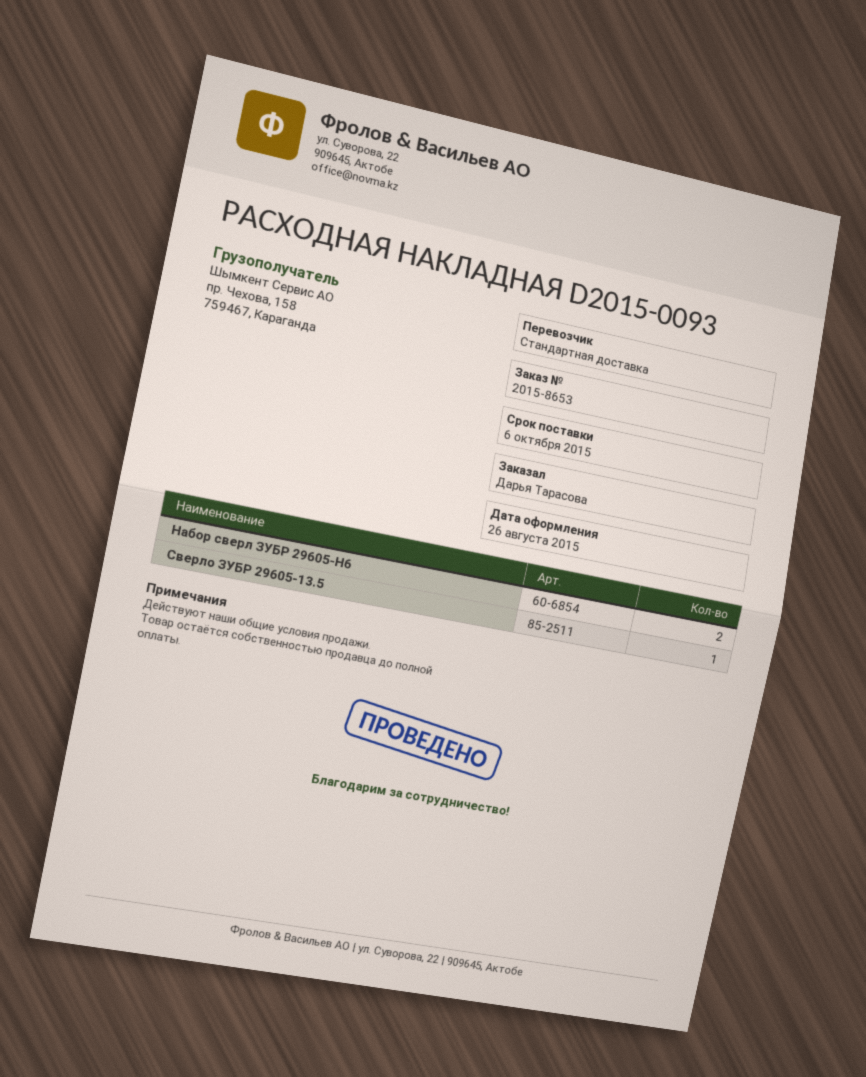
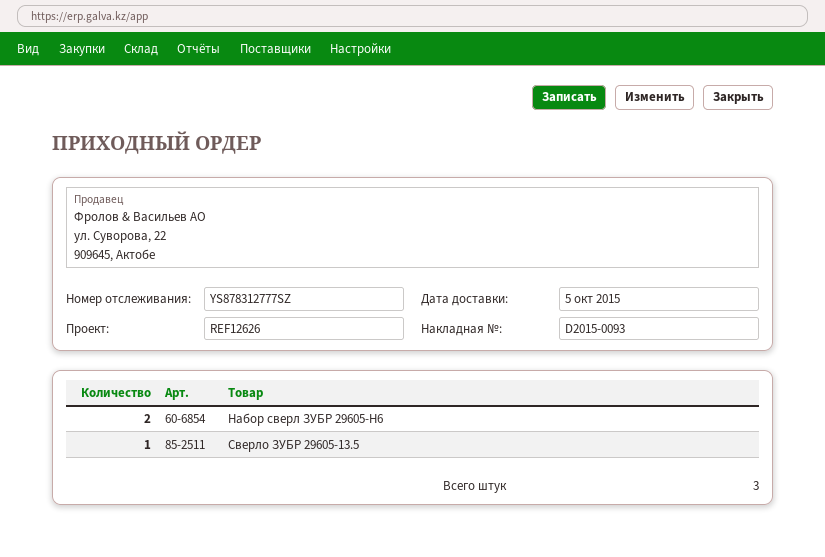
delivery date: 2015-10-06 -> 2015-10-05

